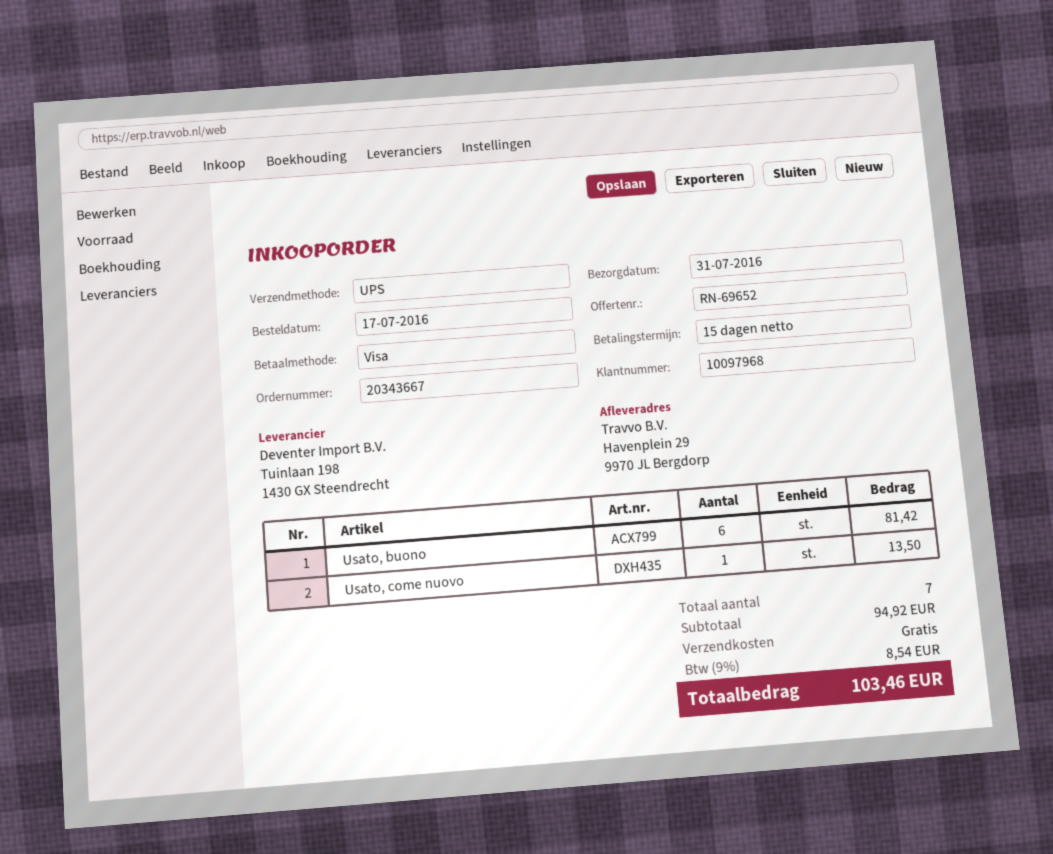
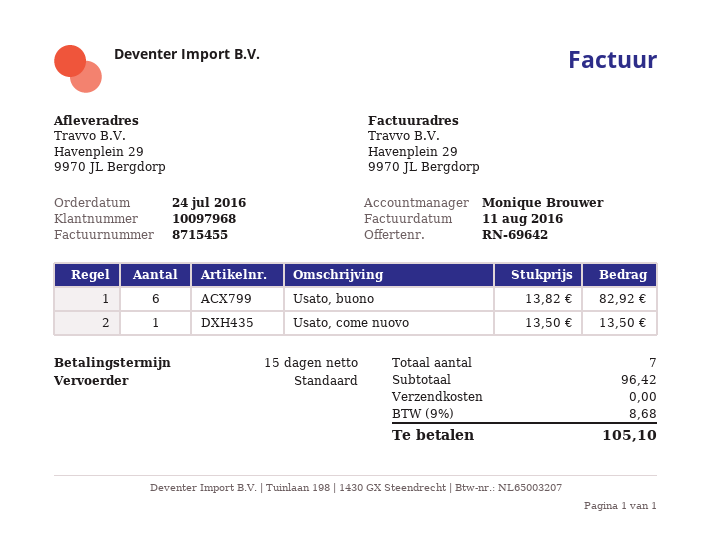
quote number: RN-69652 -> RN-69642
order date: 2016-07-17 -> 2016-07-24
shipping method: UPS -> standard
Usato, buono: 6 for 81.42 -> 6 for 82.92
subtotal: 94.92 -> 96.42
tax: 9% = 8.54 -> 9% = 8.68
total: 103.46 -> 105.10

